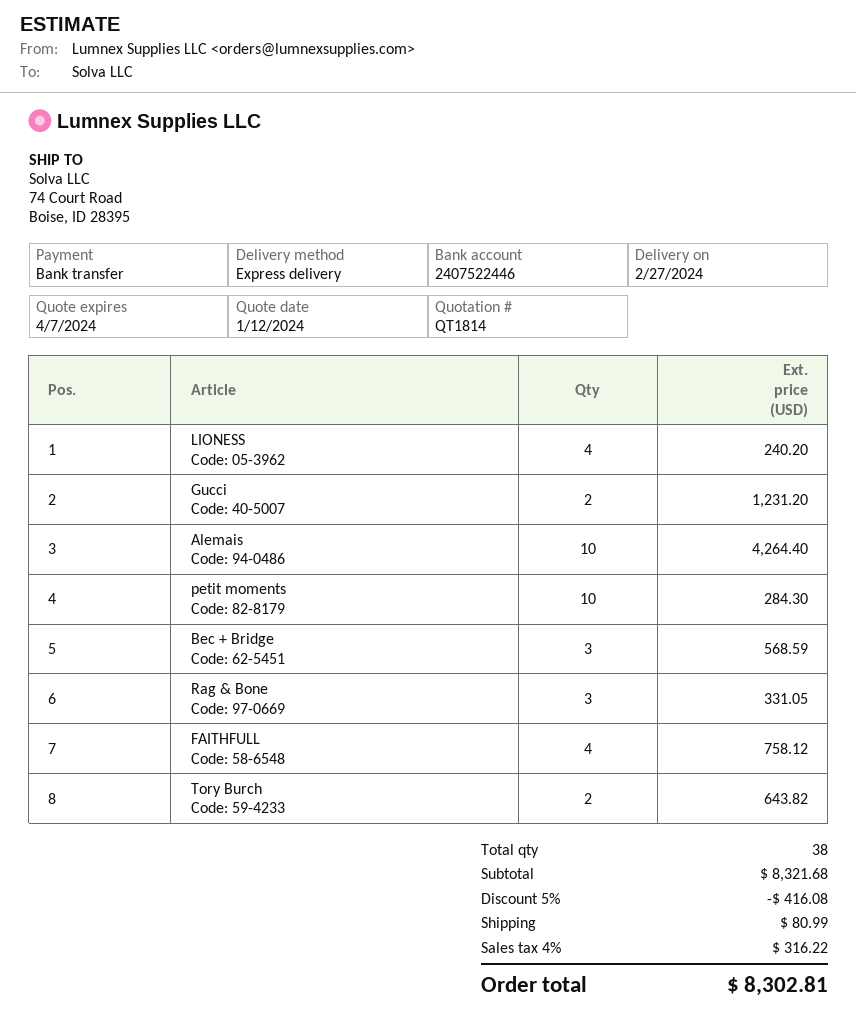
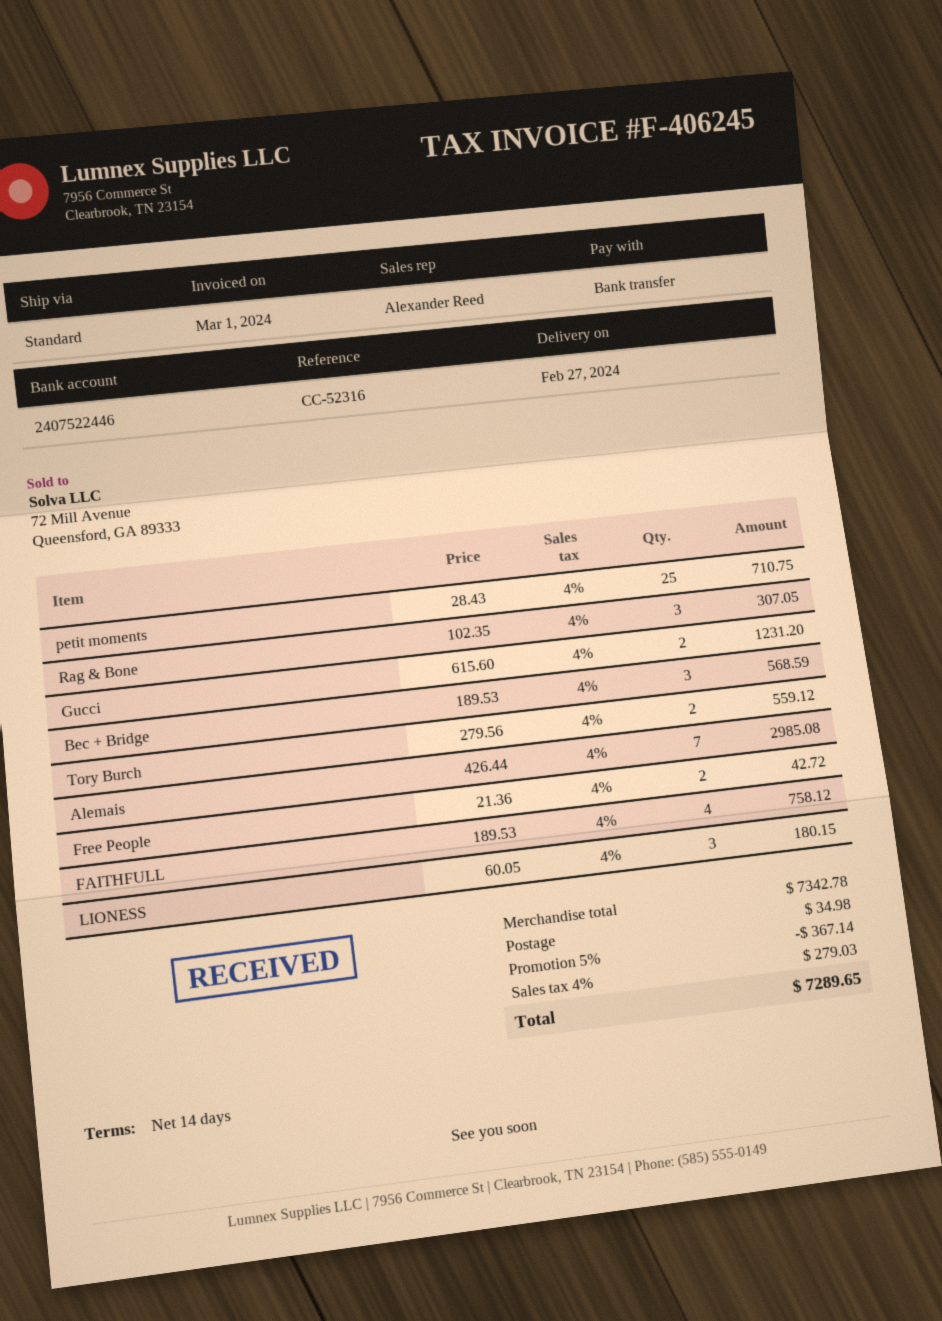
shipping method: express -> standard
LIONESS: 4 for 240.20 -> 3 for 180.15
Alemais: 10 for 4264.40 -> 7 for 2985.08
petit moments: 10 for 284.30 -> 25 for 710.75
Rag & Bone: 3 for 331.05 -> 3 for 307.05
Tory Burch: 2 for 643.82 -> 2 for 559.12
Free People: none -> 2 for 42.72
subtotal: 8321.68 -> 7342.78
discount: 5% = 416.08 -> 5% = 367.14
shipping: 80.99 -> 34.98
tax: 4% = 316.22 -> 4% = 279.03
total: 8302.81 -> 7289.65

